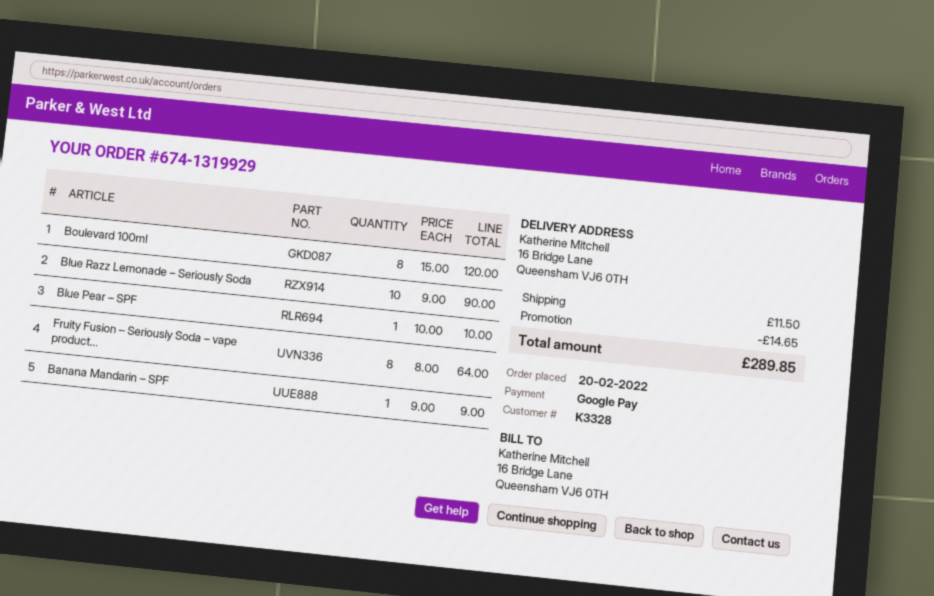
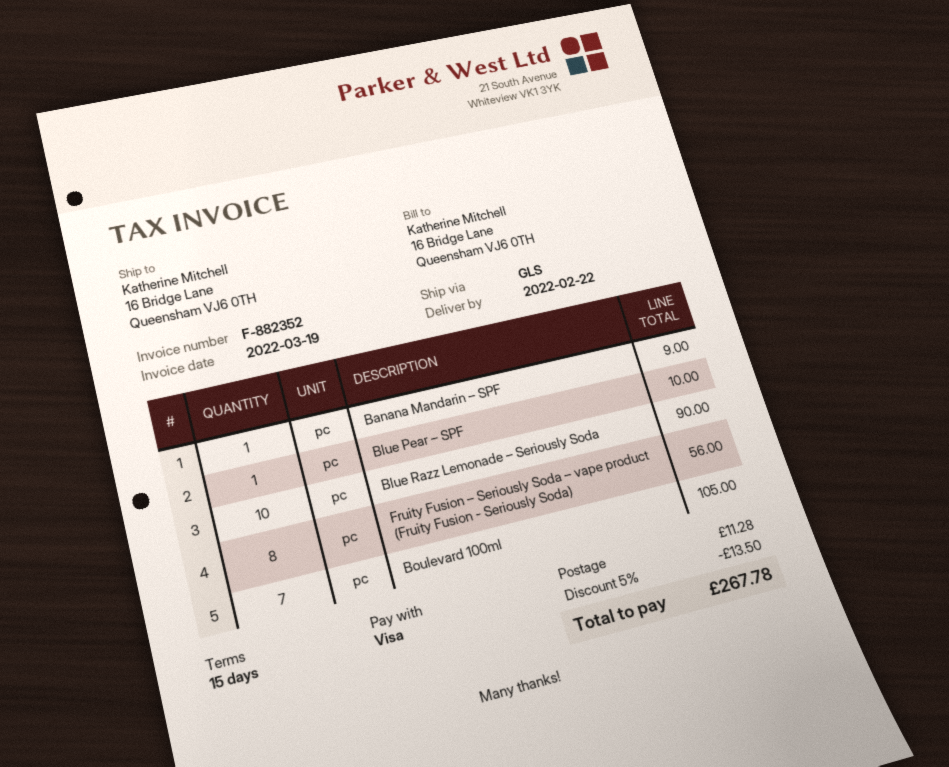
payment method: Google Pay -> Visa
Boulevard 100ml: 8 for 120.00 -> 7 for 105.00
Fruity Fusion – Seriously Soda – vape product...: 8 for 64.00 -> 8 for 56.00
discount: 14.65 -> 13.50
shipping: 11.50 -> 11.28
total: 289.85 -> 267.78

